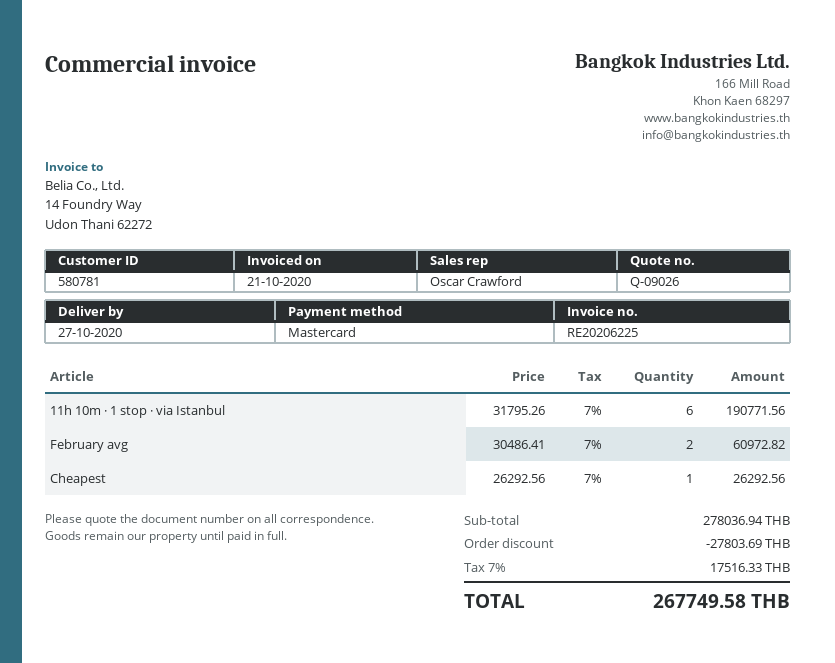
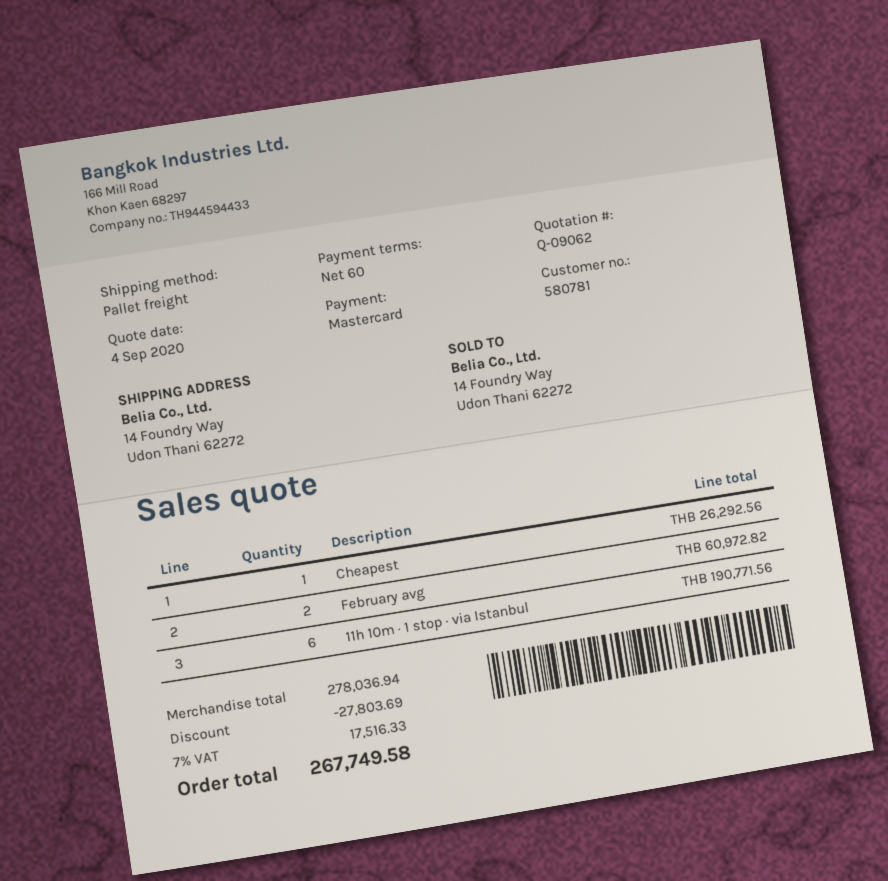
quote number: Q-09026 -> Q-09062

